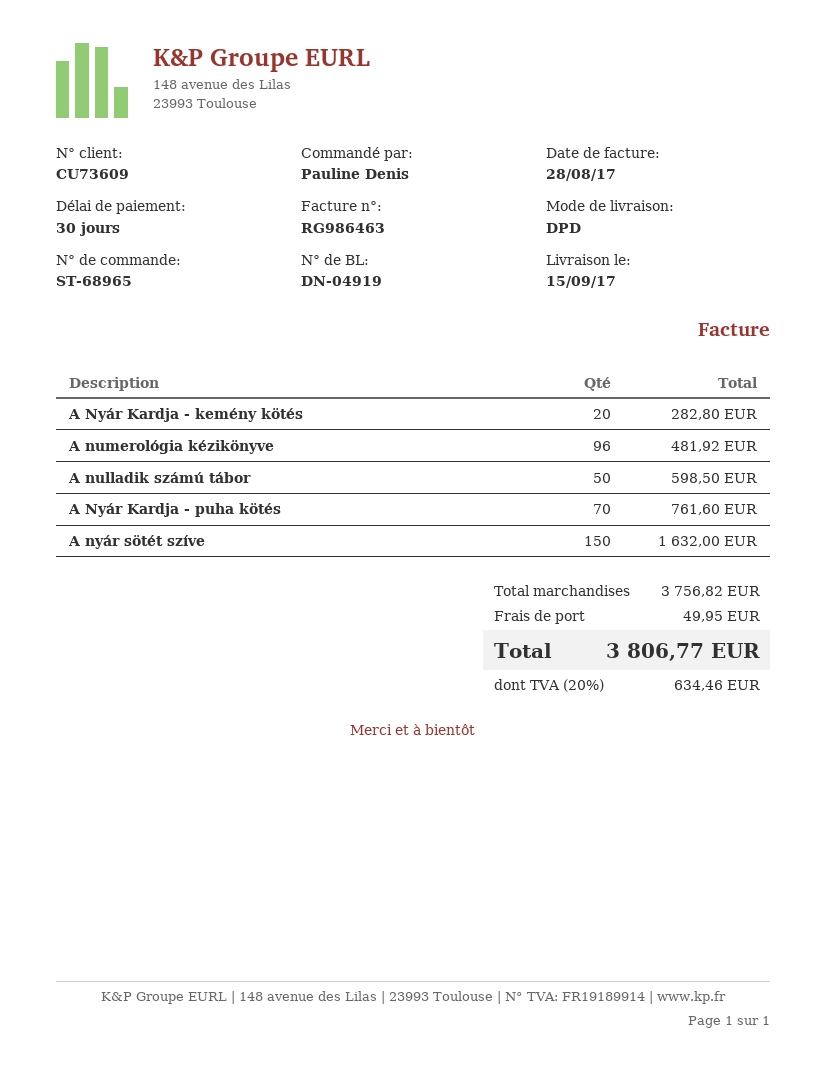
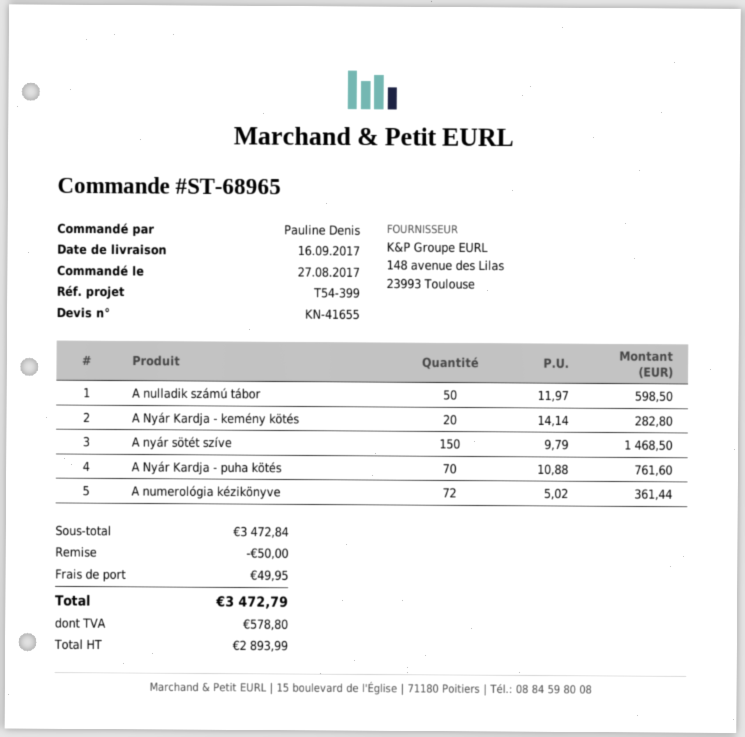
delivery date: 2017-09-15 -> 2017-09-16
A numerológia kézikönyve: 96 for 481.92 -> 72 for 361.44
A nyár sötét szíve: 150 for 1632.00 -> 150 for 1468.50
subtotal: 3756.82 -> 3472.84
discount: none -> 50.00
tax: 634.46 -> 578.80
total: 3806.77 -> 3472.79

